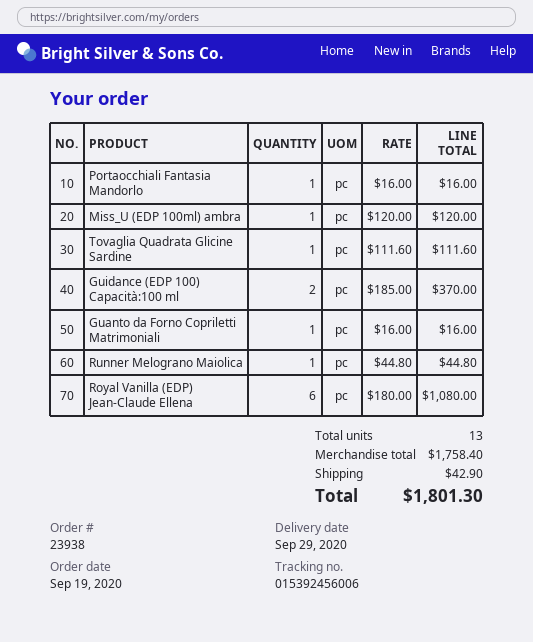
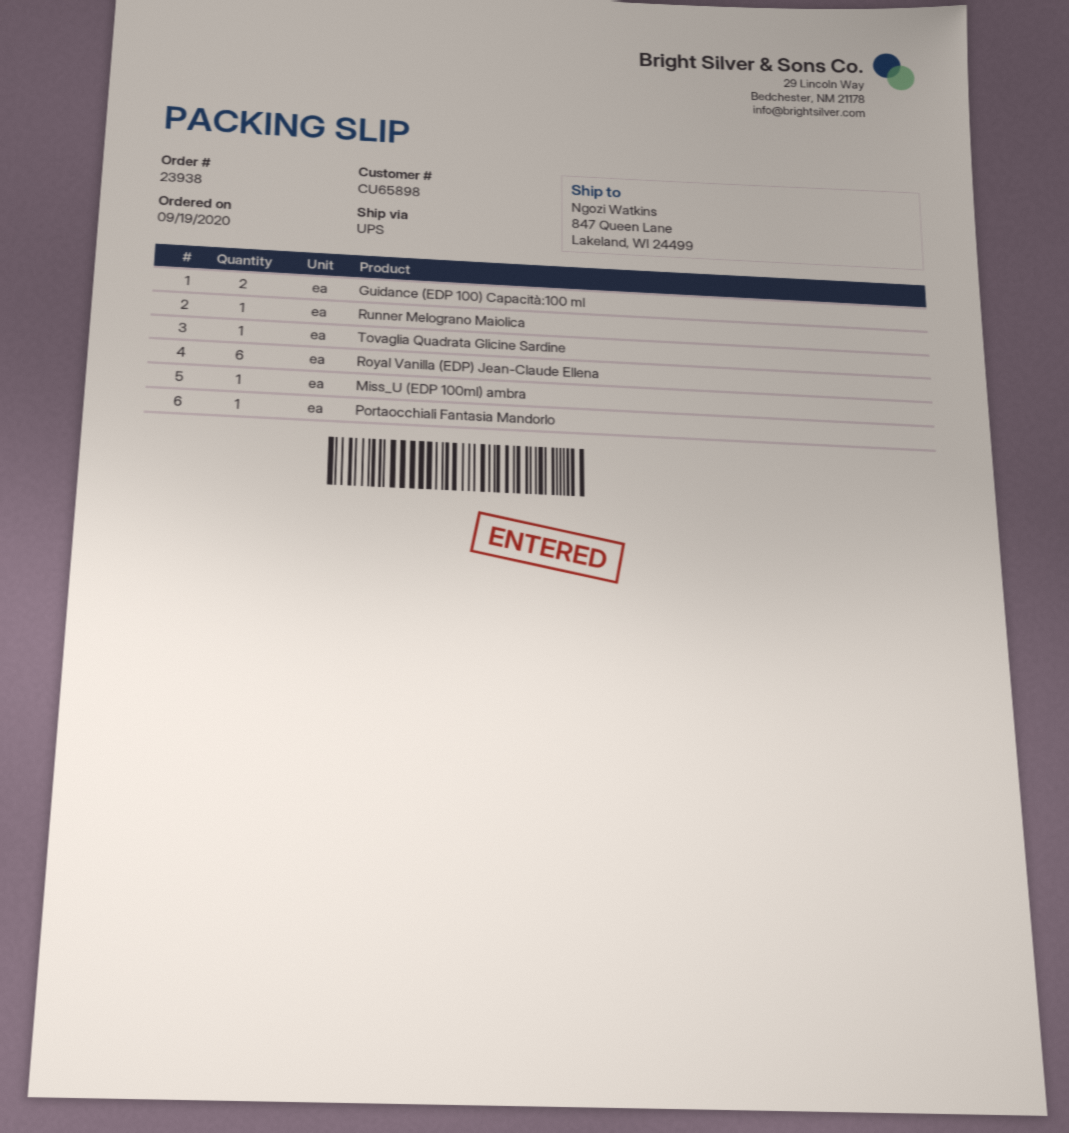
Guanto da Forno Copriletti Matrimoniali: 1 -> none

